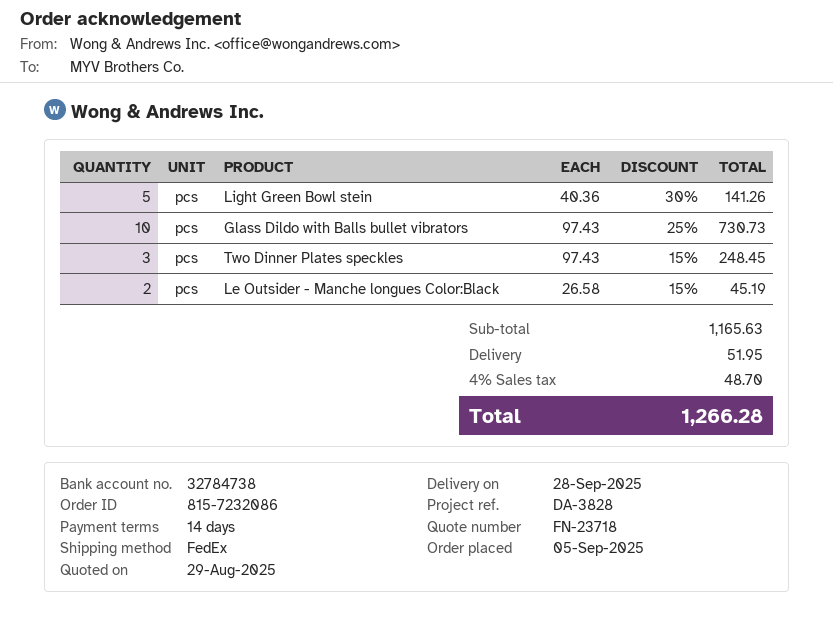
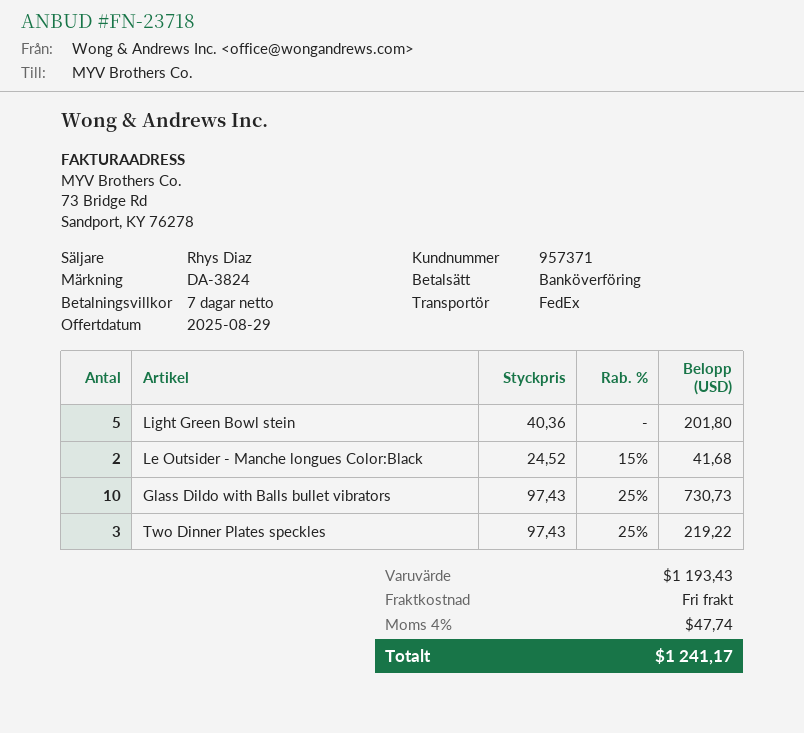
payment terms: 14 days -> 7 days
reference: DA-3828 -> DA-3824
Light Green Bowl stein: 5 x 40.36 - 30% = 141.26 -> 5 x 40.36 = 201.80
Two Dinner Plates speckles: 3 x 97.43 - 15% = 248.45 -> 3 x 97.43 - 25% = 219.22
Le Outsider - Manche longues Color:Black: 2 x 26.58 - 15% = 45.19 -> 2 x 24.52 - 15% = 41.68
subtotal: 1165.63 -> 1193.43
shipping: 51.95 -> 0.00
tax: 4% = 48.70 -> 4% = 47.74
total: 1266.28 -> 1241.17

